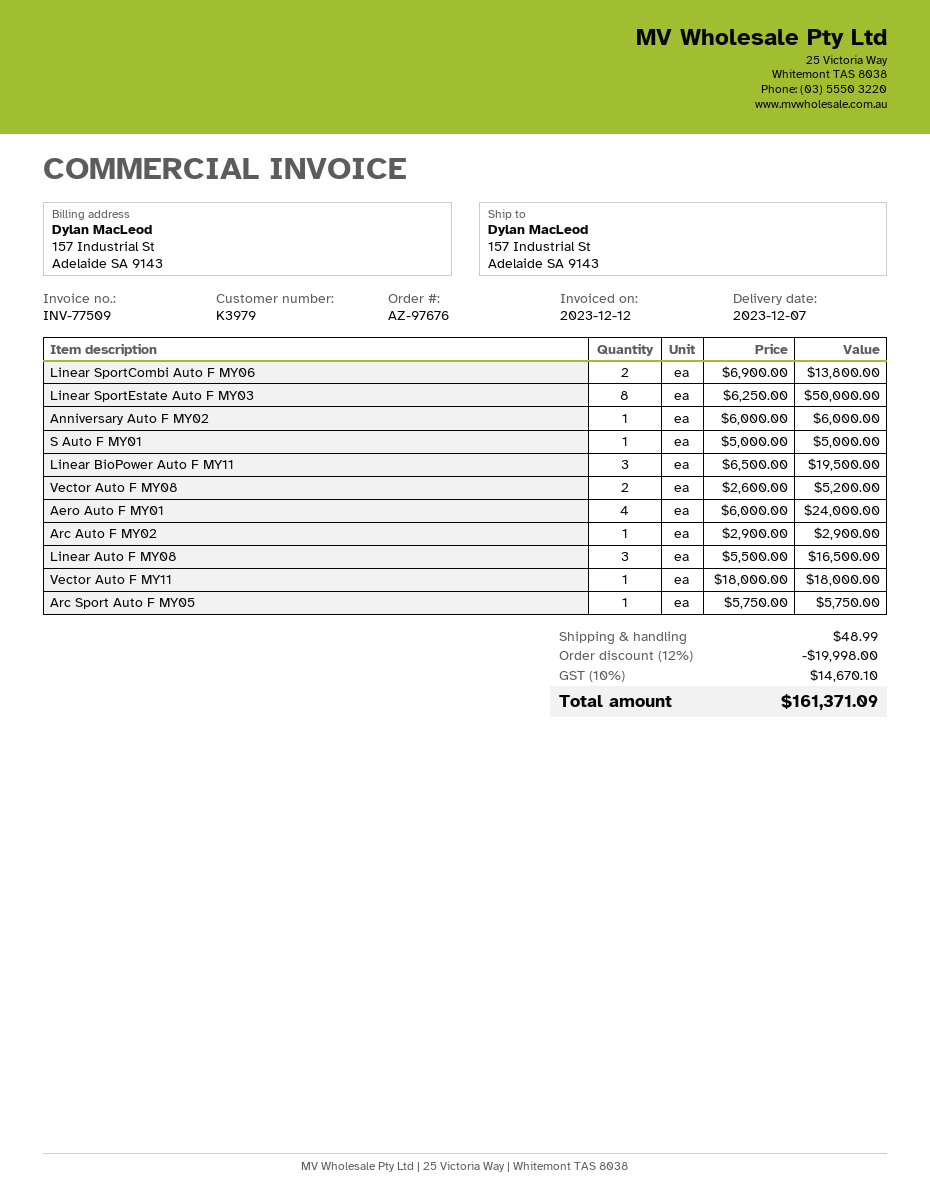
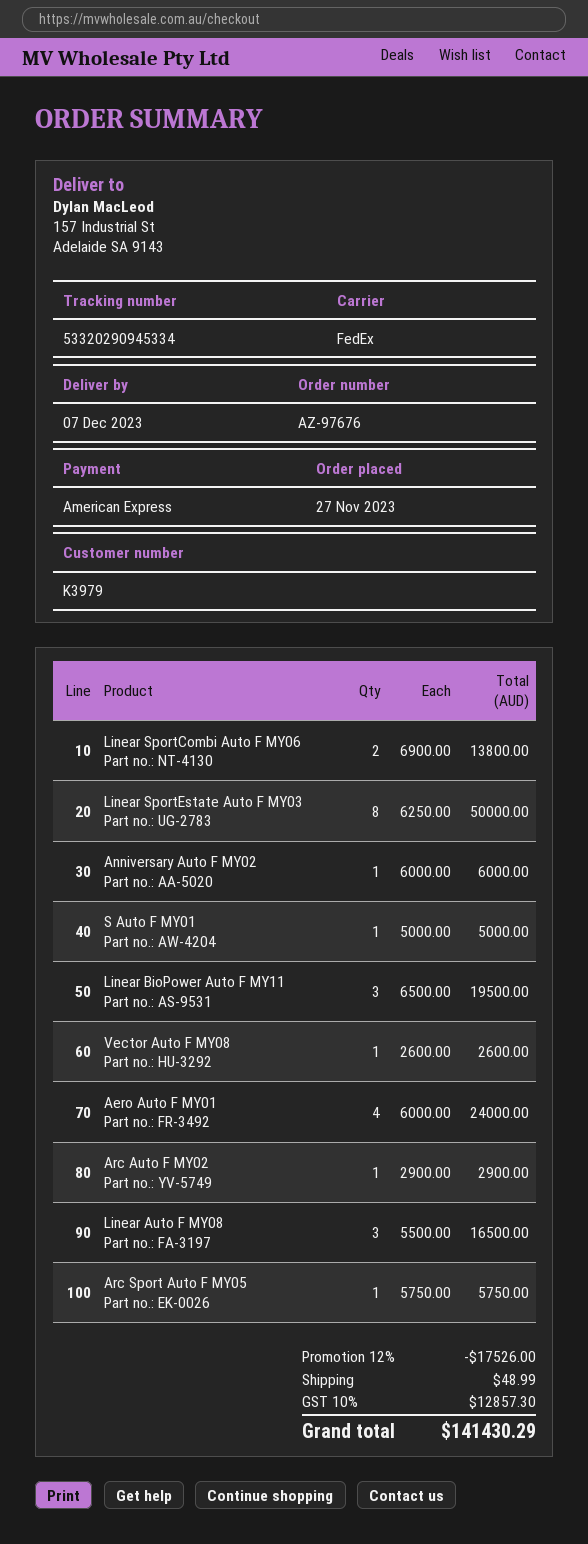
Vector Auto F MY08: 2 x 2600.00 = 5200.00 -> 1 x 2600.00 = 2600.00
Vector Auto F MY11: 1 x 18000.00 = 18000.00 -> none
discount: 12% = 19998.00 -> 12% = 17526.00
tax: 10% = 14670.10 -> 10% = 12857.30
total: 161371.09 -> 141430.29

